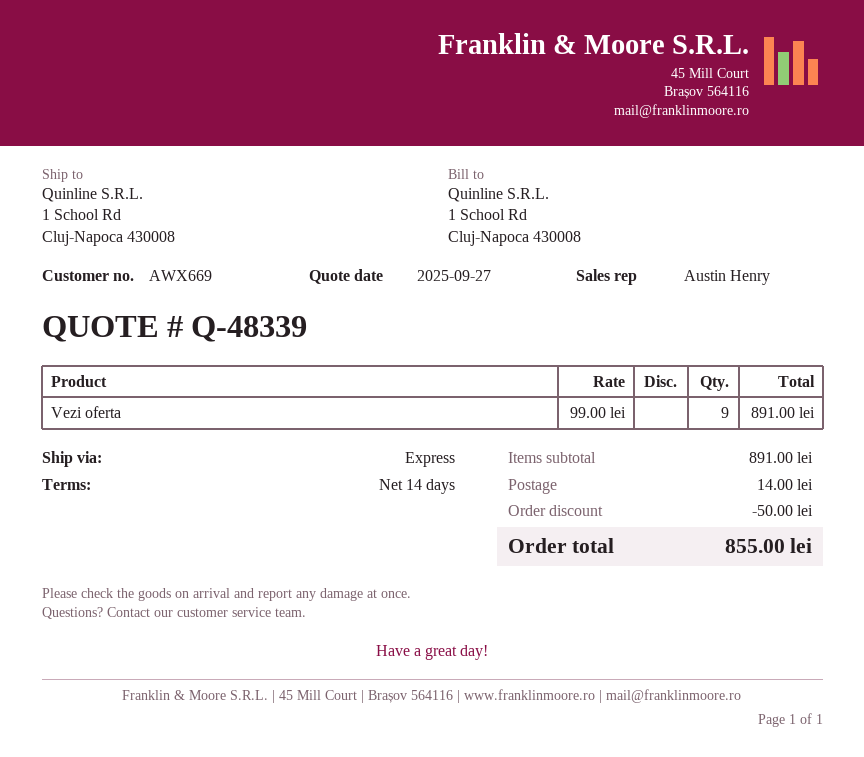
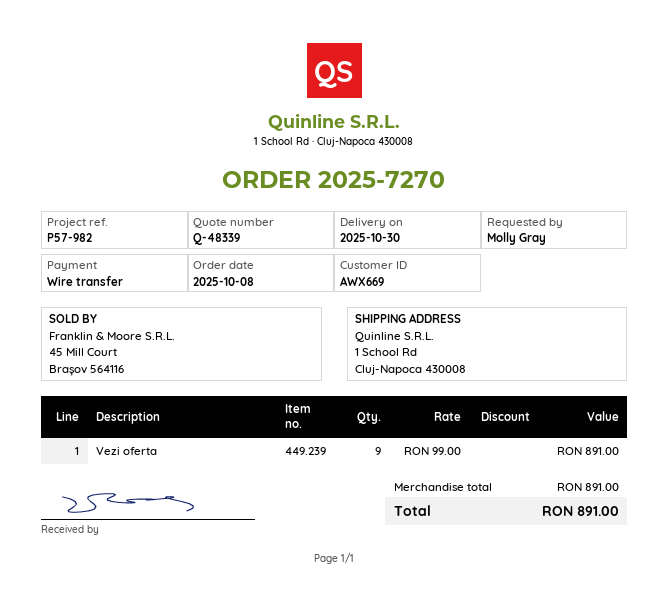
discount: 50.00 -> none
shipping: 14.00 -> none
total: 855.00 -> 891.00

